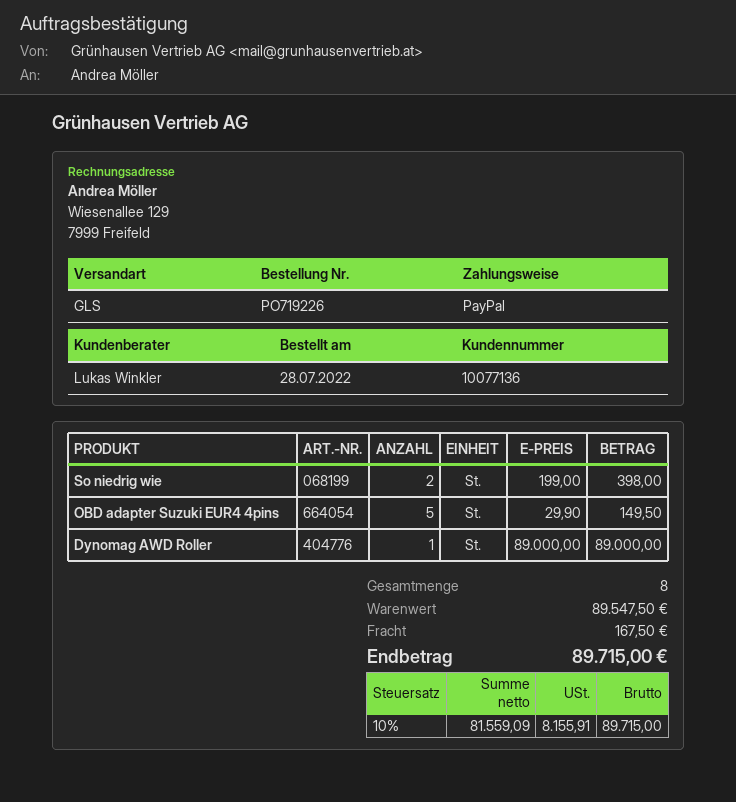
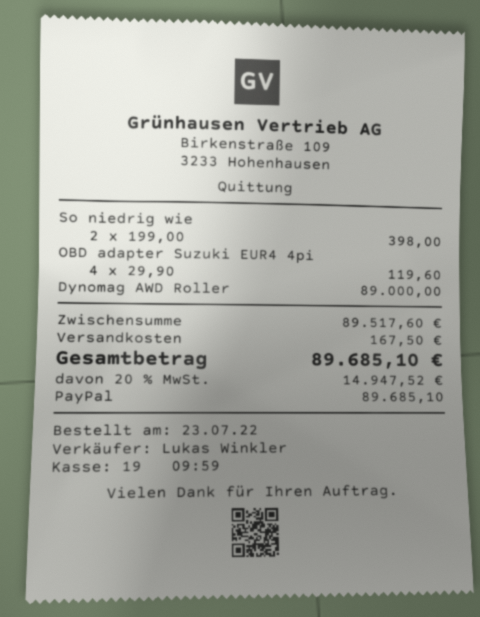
order date: 2022-07-28 -> 2022-07-23
OBD adapter Suzuki EUR4 4pins: 5 x 29.90 = 149.50 -> 4 x 29.90 = 119.60
subtotal: 89547.50 -> 89517.60
tax: 10% = 8155.91 -> 20% = 14947.52
total: 89715.00 -> 89685.10

